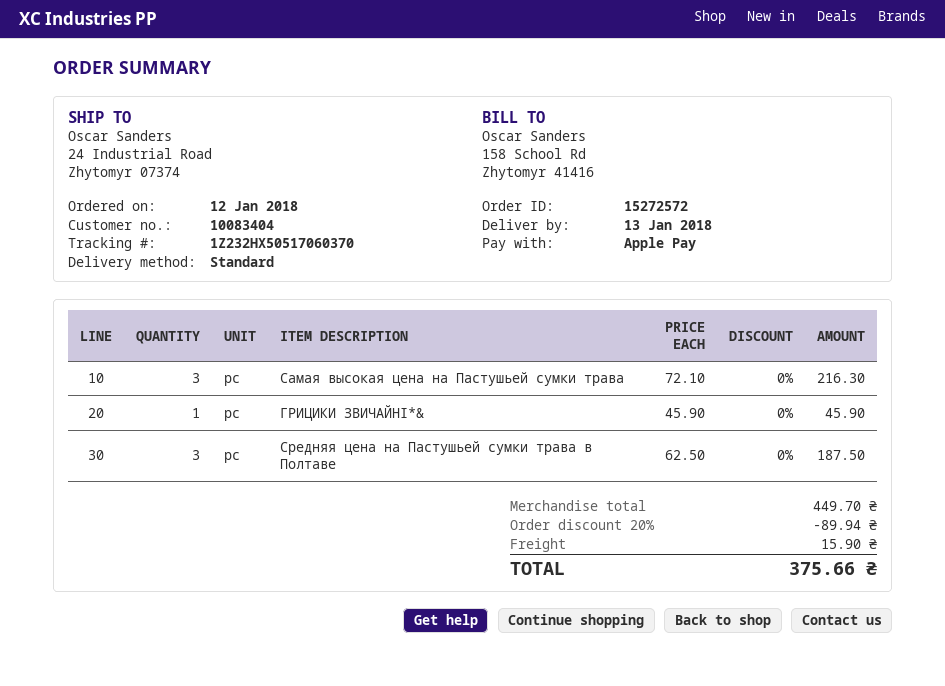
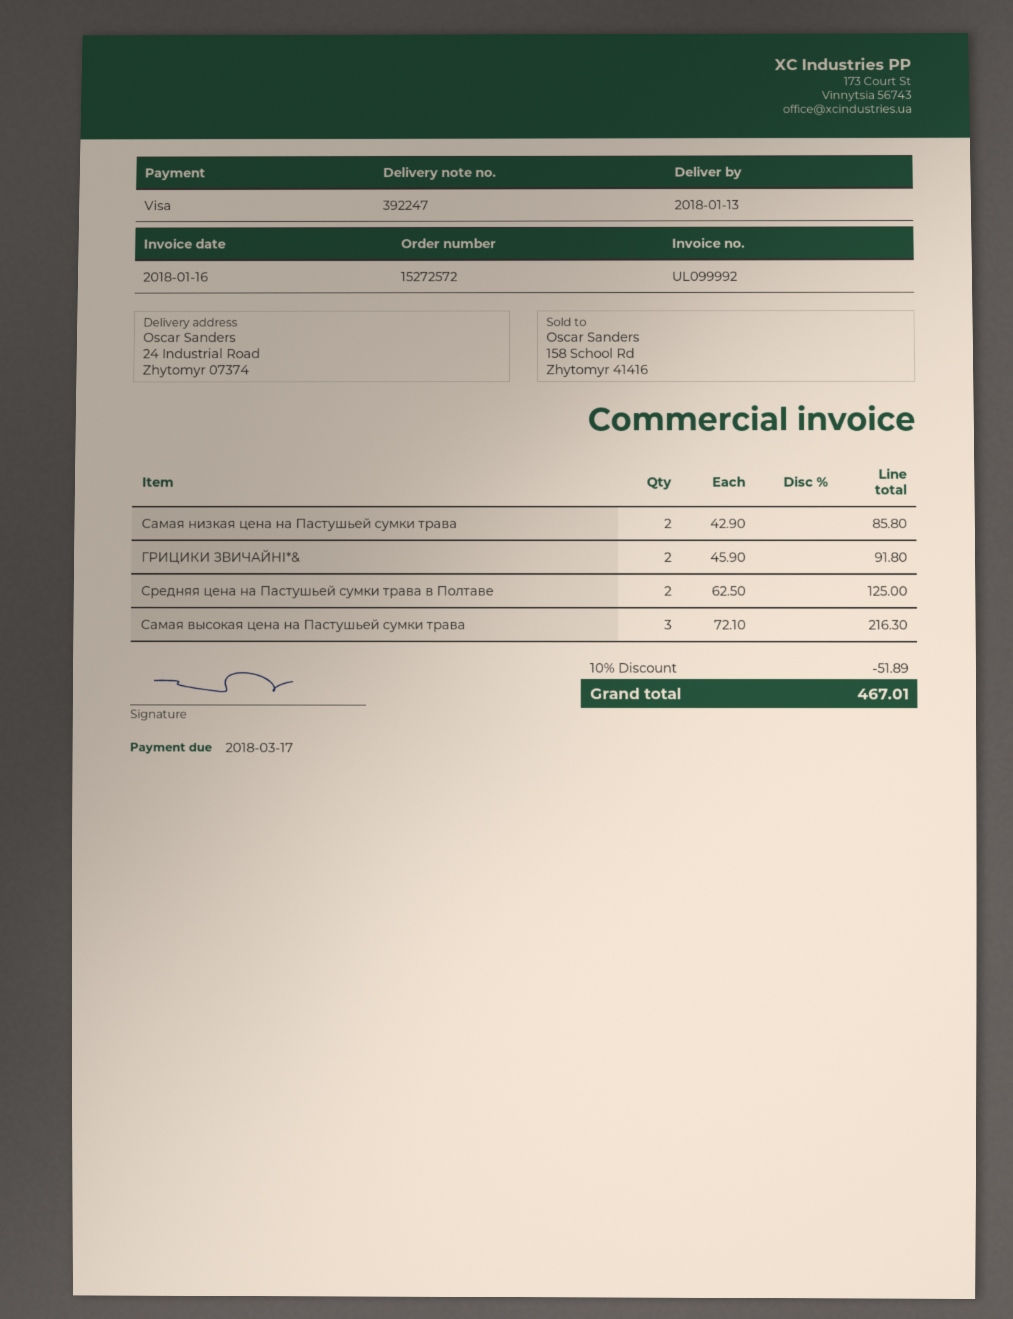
payment method: Apple Pay -> Visa
ГРИЦИКИ ЗВИЧАЙНІ*&: 1 x 45.90 = 45.90 -> 2 x 45.90 = 91.80
Средняя цена на Пастушьей сумки трава в Полтаве: 3 x 62.50 = 187.50 -> 2 x 62.50 = 125.00
Самая низкая цена на Пастушьей сумки трава: none -> 2 x 42.90 = 85.80
discount: 20% = 89.94 -> 10% = 51.89
shipping: 15.90 -> none
total: 375.66 -> 467.01

